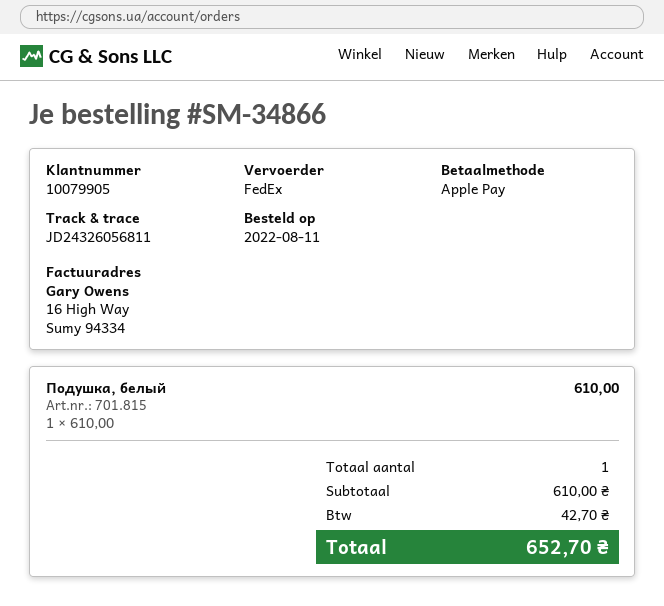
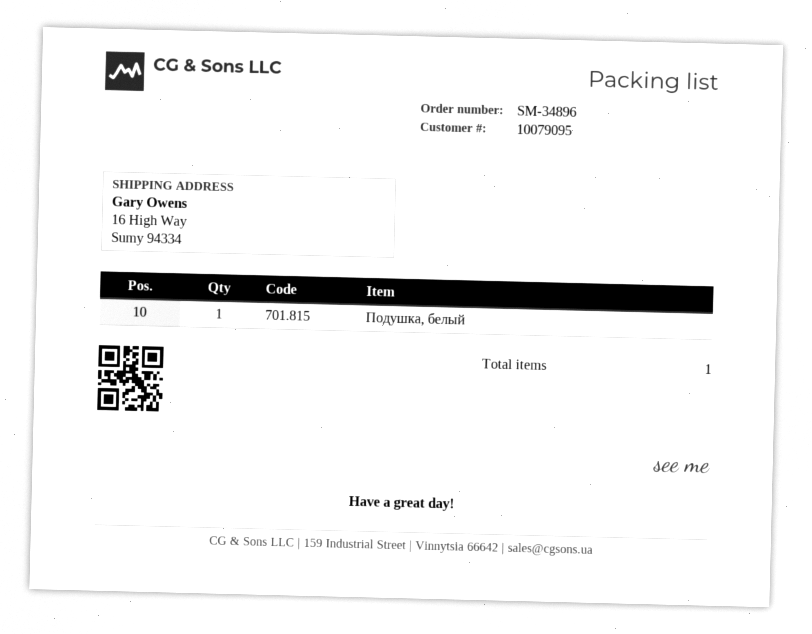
order number: SM-34866 -> SM-34896
customer number: 10079905 -> 10079095

